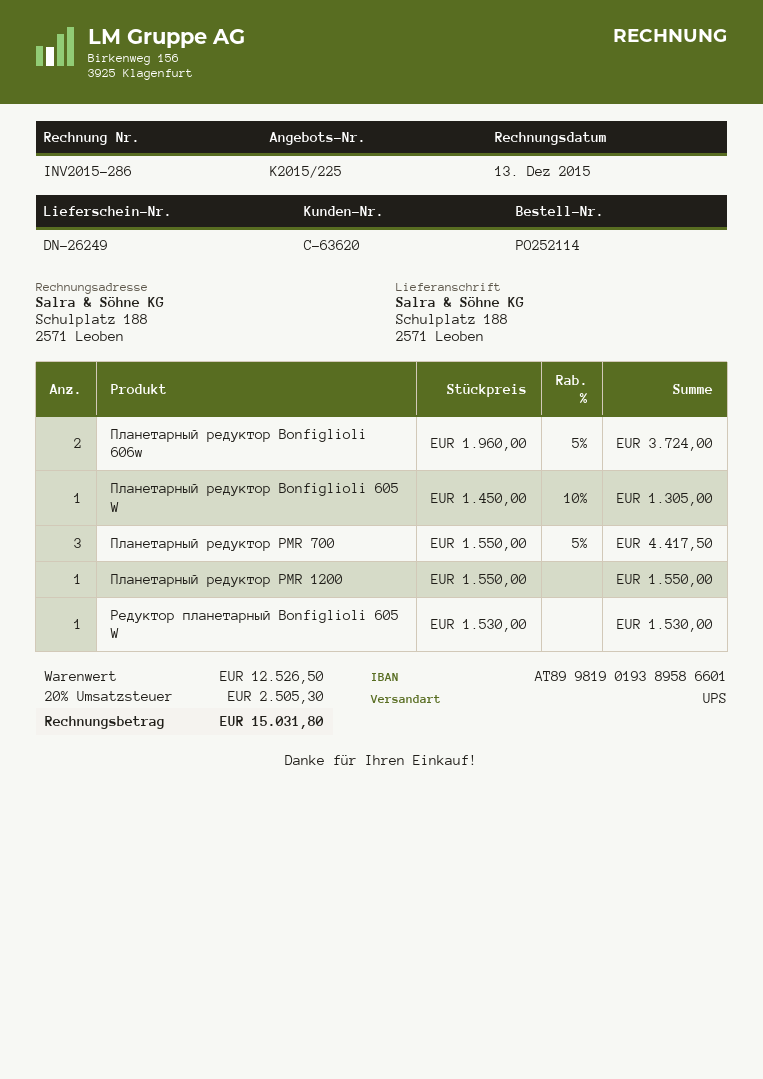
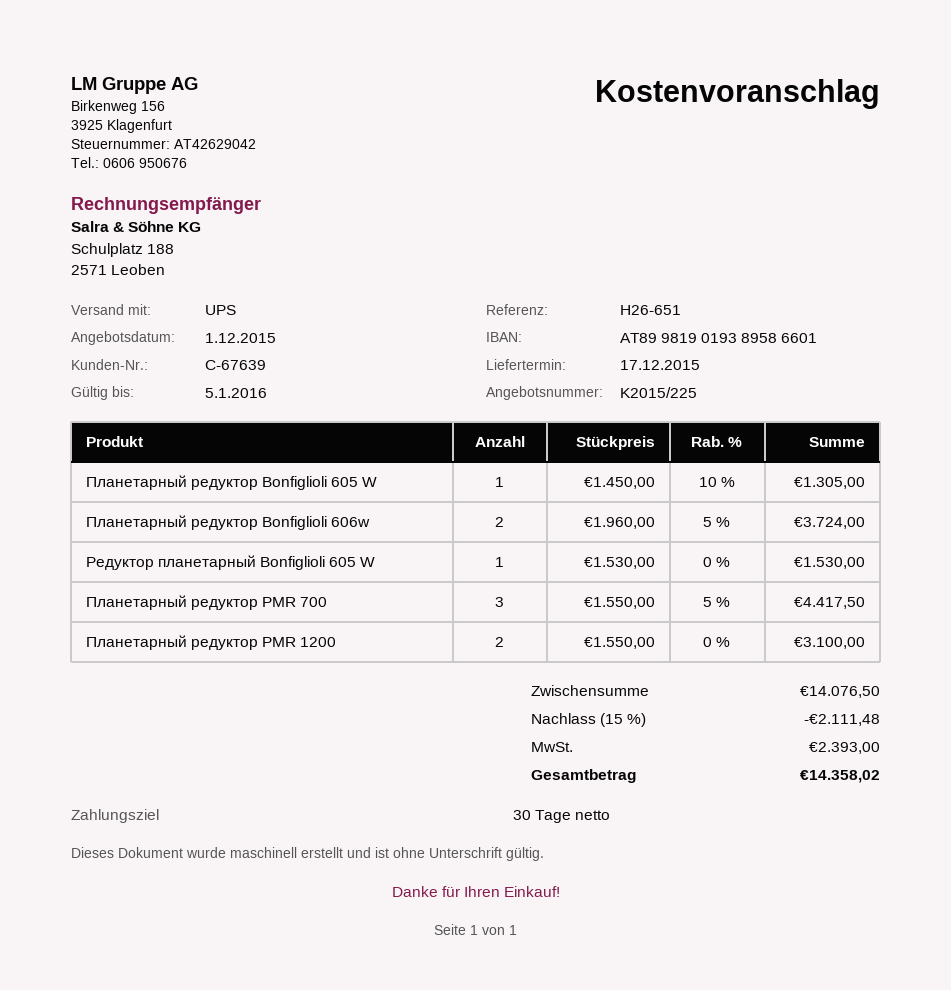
customer number: C-63620 -> C-67639
Планетарный редуктор PMR 1200: 1 x 1550.00 = 1550.00 -> 2 x 1550.00 = 3100.00
subtotal: 12526.50 -> 14076.50
discount: none -> 15% = 2111.48
tax: 2505.30 -> 2393.00
total: 15031.80 -> 14358.02

